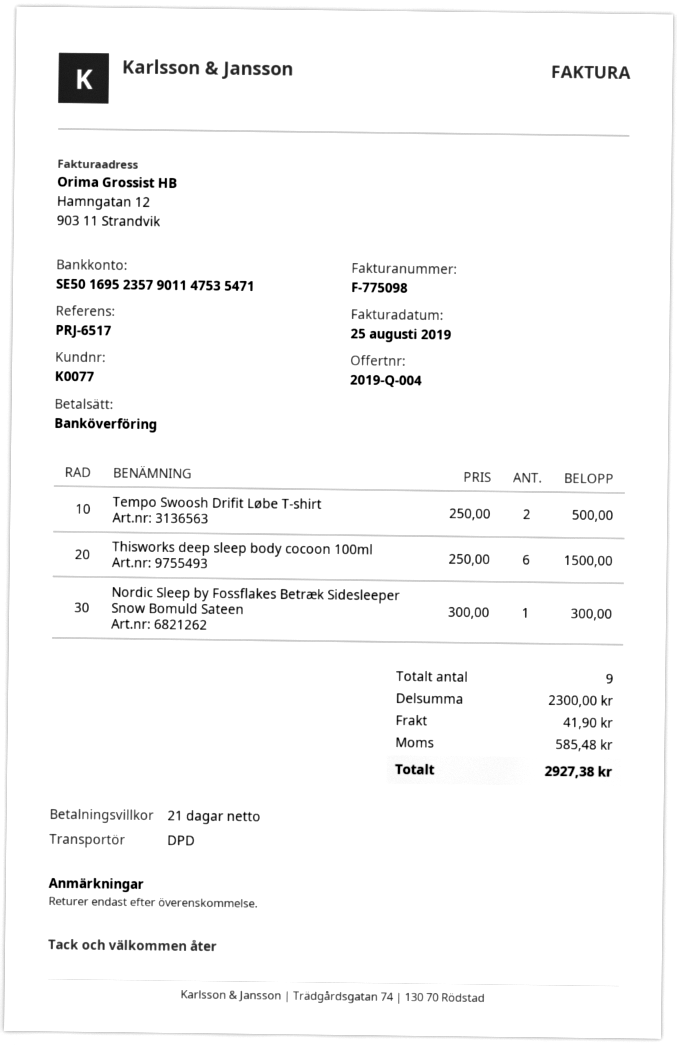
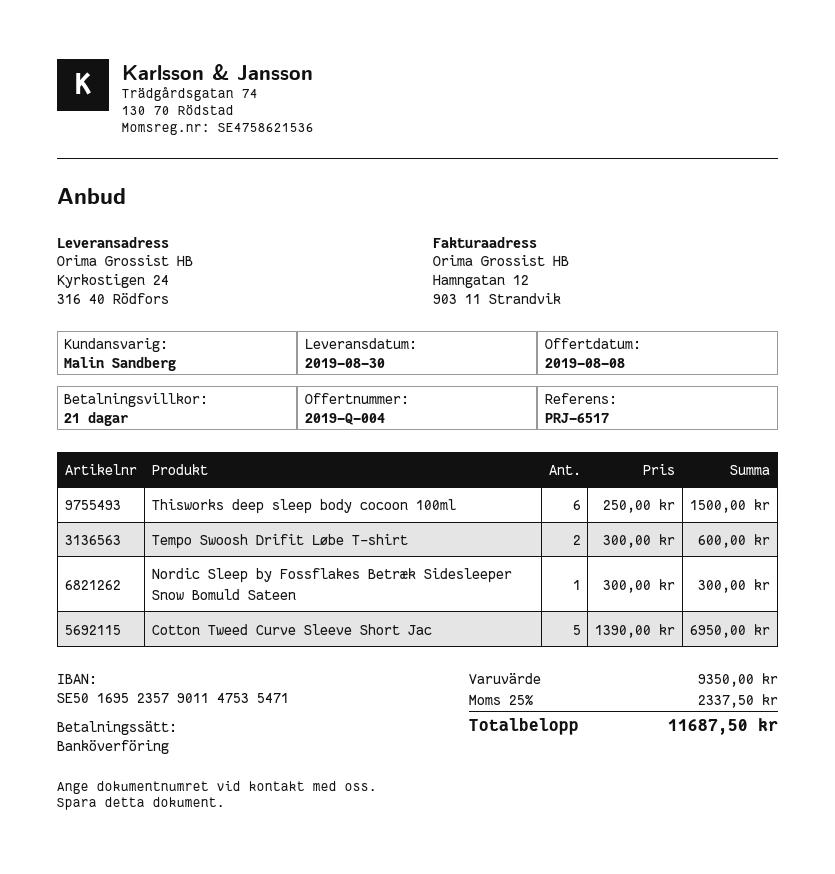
Tempo Swoosh Drifit Løbe T-shirt: 2 x 250.00 = 500.00 -> 2 x 300.00 = 600.00
Cotton Tweed Curve Sleeve Short Jac: none -> 5 x 1390.00 = 6950.00
subtotal: 2300.00 -> 9350.00
shipping: 41.90 -> none
tax: 585.48 -> 2337.50
total: 2927.38 -> 11687.50

